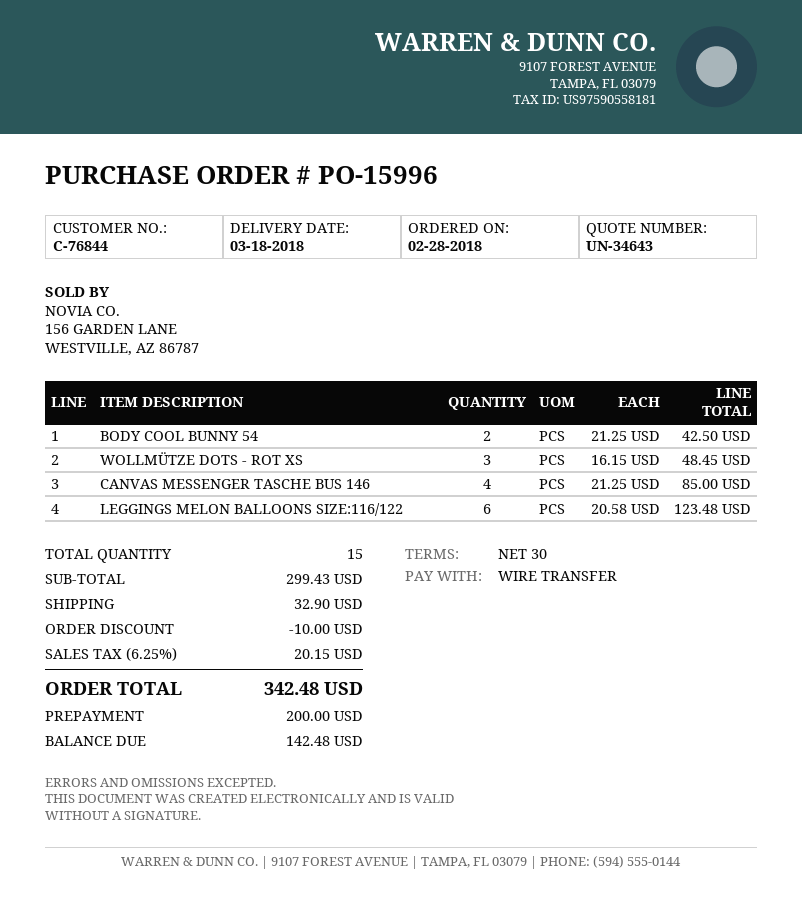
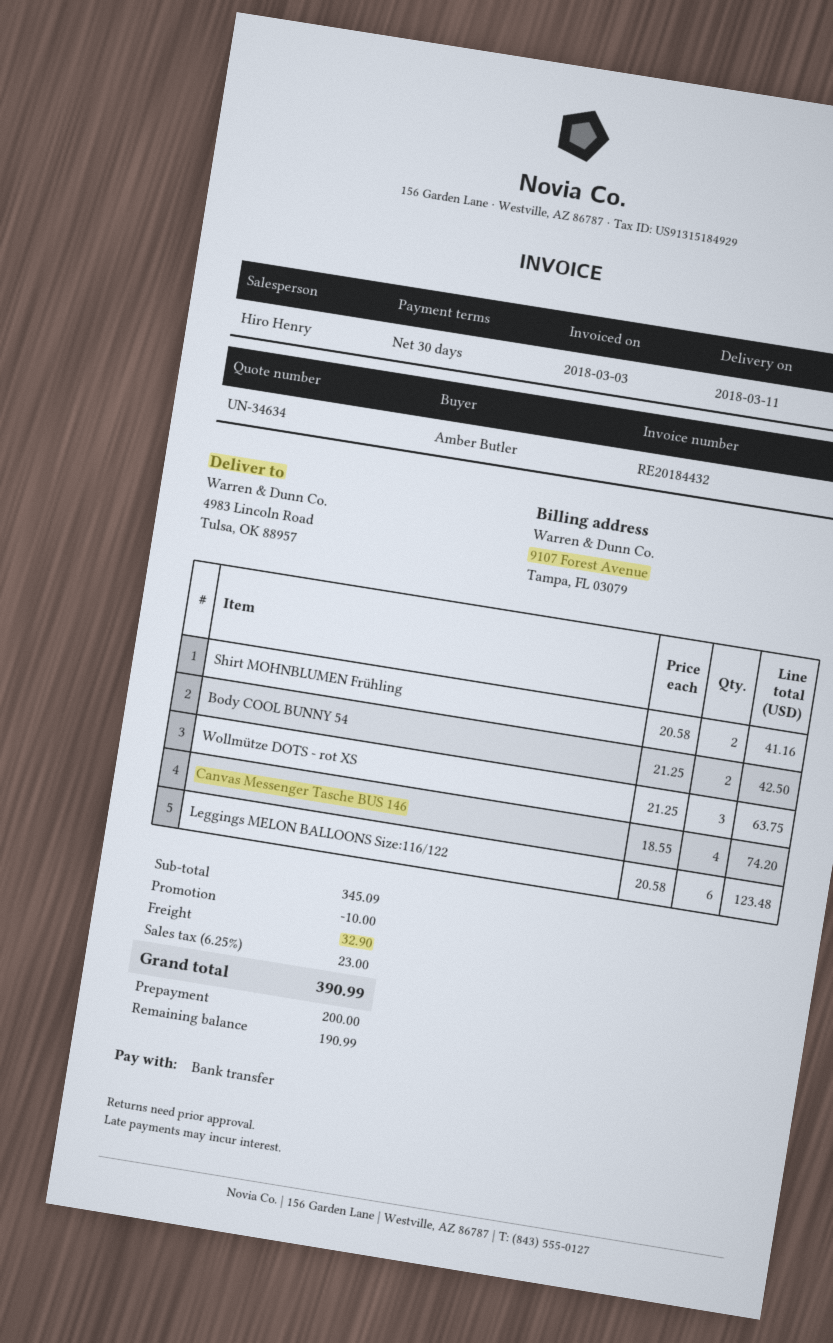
quote number: UN-34643 -> UN-34634
delivery date: 2018-03-18 -> 2018-03-11
WOLLMÜTZE DOTS - ROT XS: 3 x 16.15 = 48.45 -> 3 x 21.25 = 63.75
CANVAS MESSENGER TASCHE BUS 146: 4 x 21.25 = 85.00 -> 4 x 18.55 = 74.20
Shirt MOHNBLUMEN Frühling: none -> 2 x 20.58 = 41.16
subtotal: 299.43 -> 345.09
tax: 6.25% = 20.15 -> 6.25% = 23.00
total: 342.48 -> 390.99
balance: 142.48 -> 190.99

